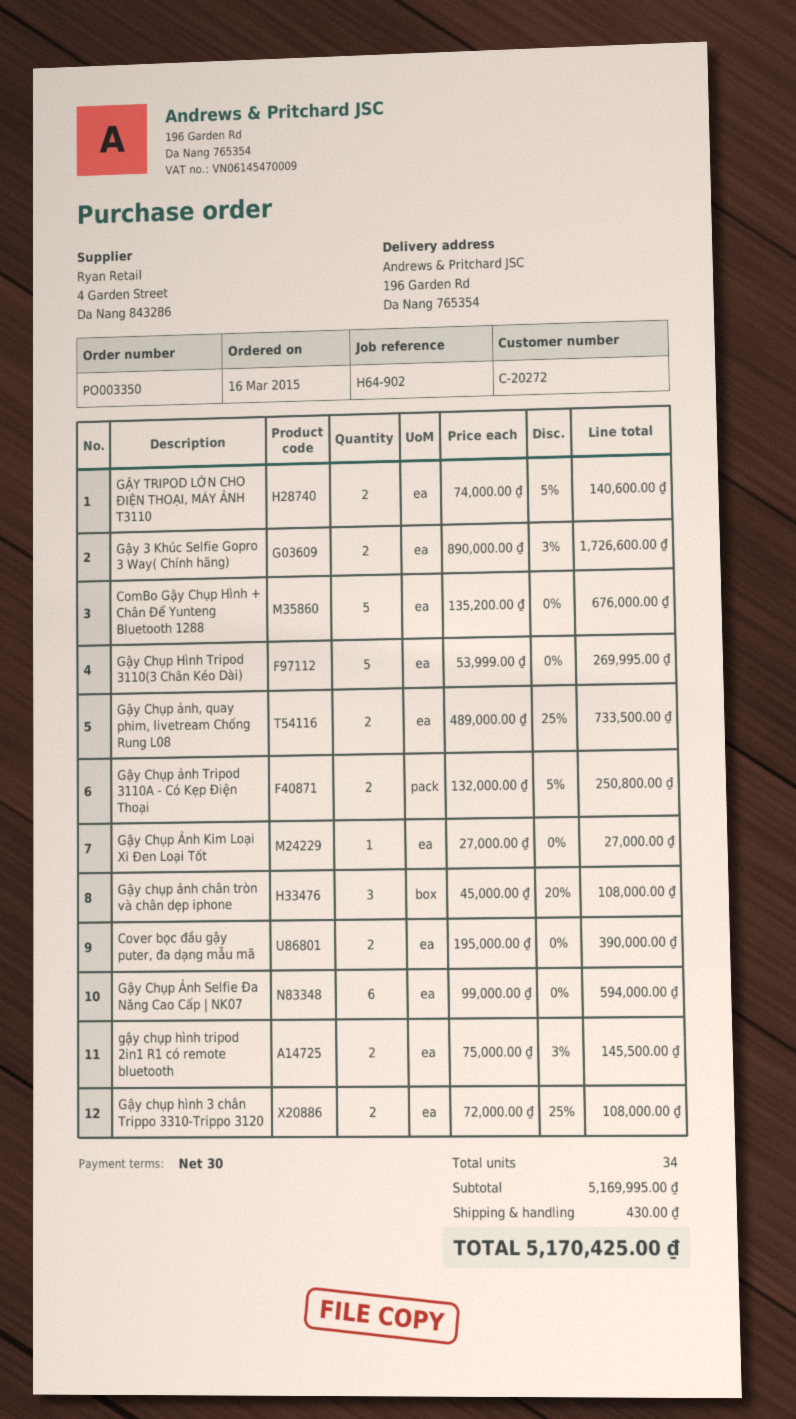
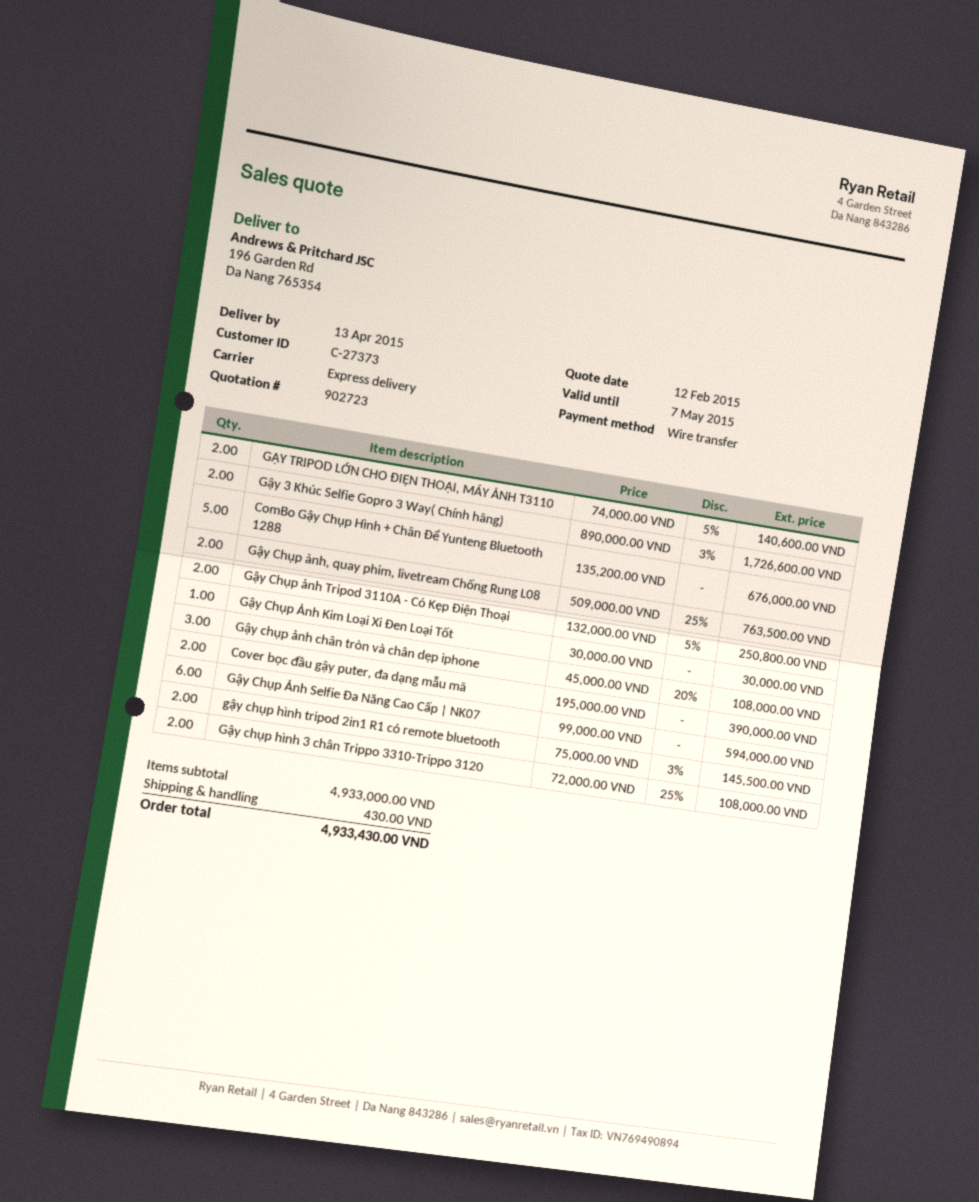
customer number: C-20272 -> C-27373
Gậy Chụp Hình Tripod 3110(3 Chân Kéo Dài): 5 x 53999.00 = 269995.00 -> none
Gậy Chụp ảnh, quay phim, livetream Chống Rung L08: 2 x 489000.00 - 25% = 733500.00 -> 2 x 509000.00 - 25% = 763500.00
Gậy Chụp Ảnh Kim Loại Xi Đen Loại Tốt: 1 x 27000.00 = 27000.00 -> 1 x 30000.00 = 30000.00
subtotal: 5169995.00 -> 4933000.00
total: 5170425.00 -> 4933430.00

